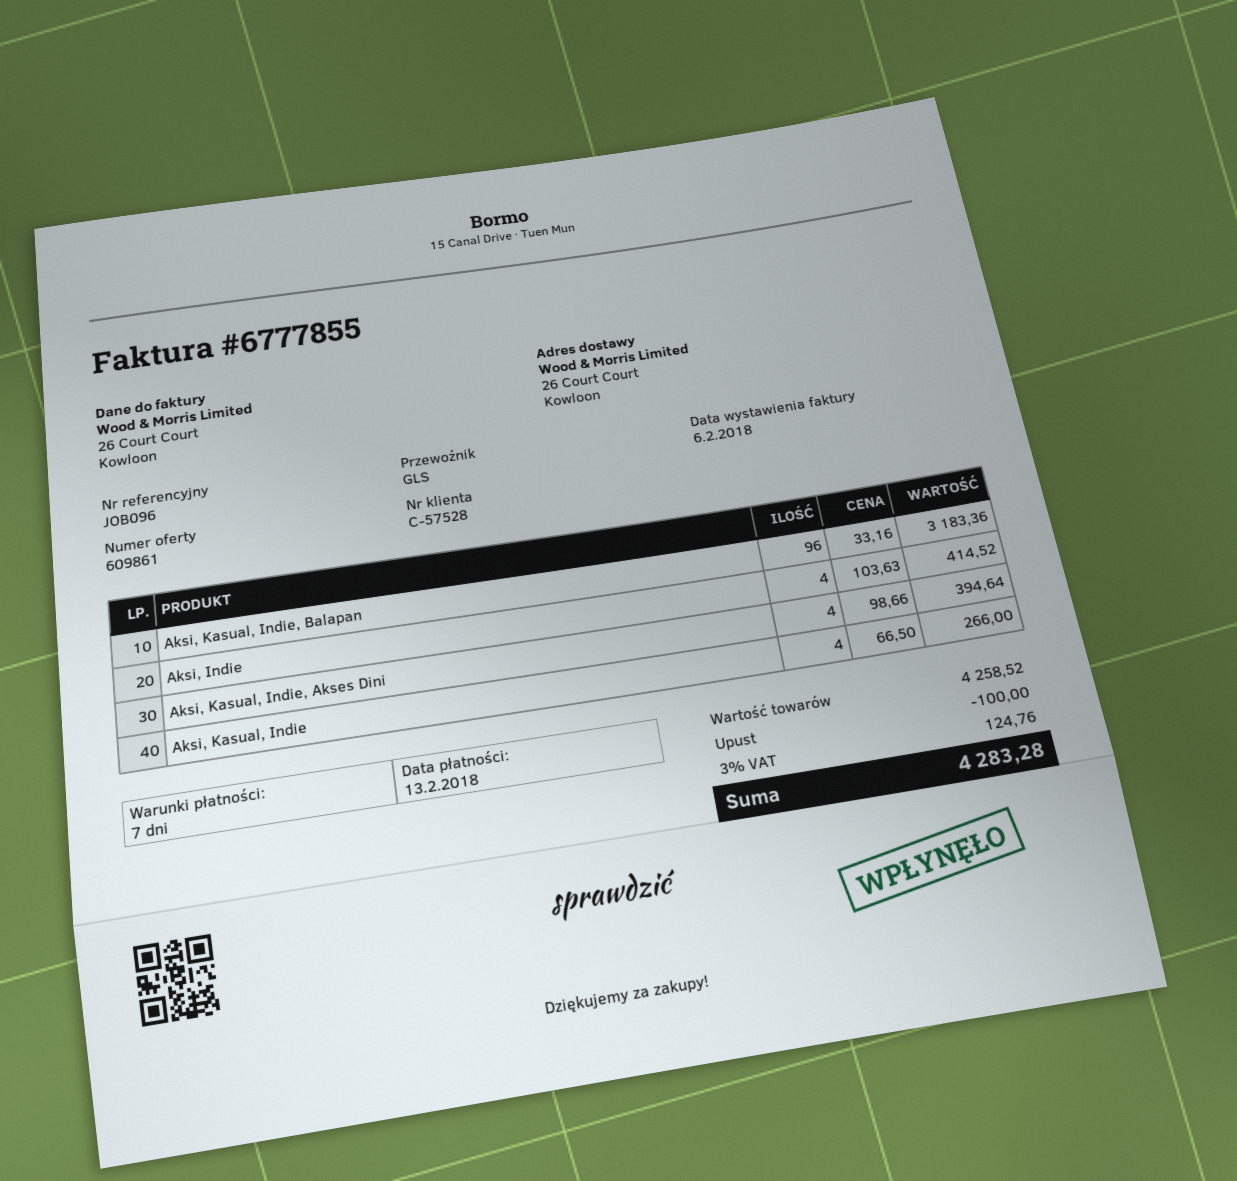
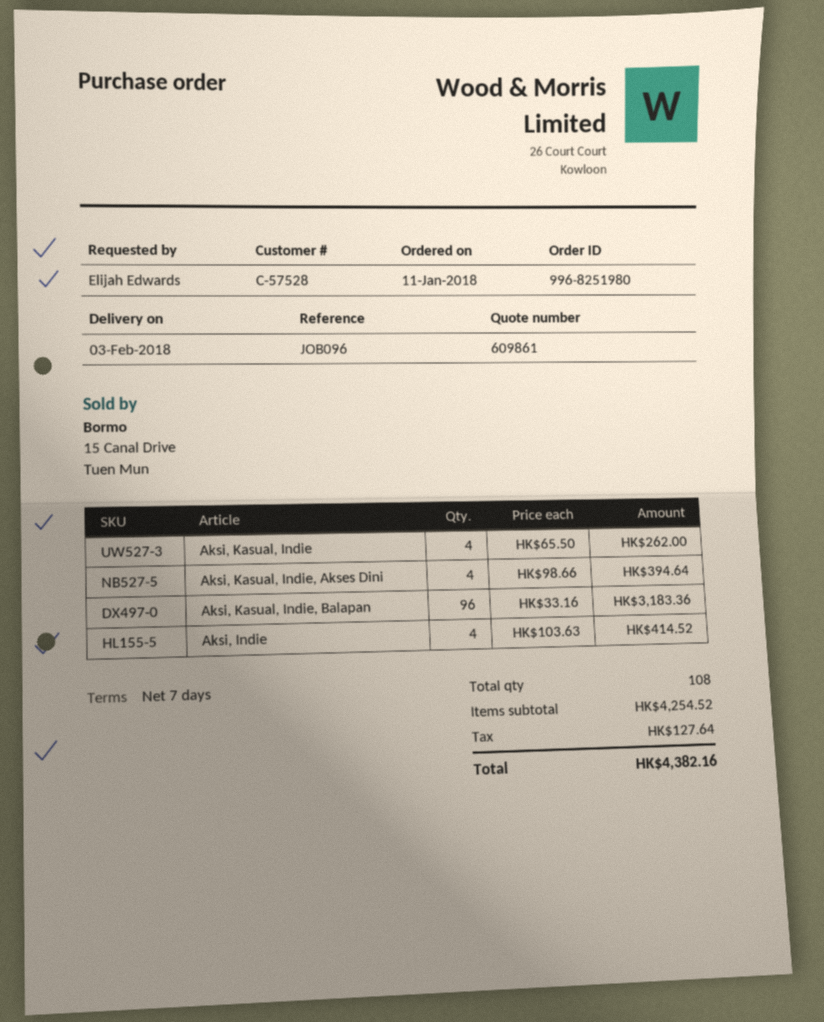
Aksi, Kasual, Indie: 4 x 66.50 = 266.00 -> 4 x 65.50 = 262.00
subtotal: 4258.52 -> 4254.52
discount: 100.00 -> none
tax: 124.76 -> 127.64
total: 4283.28 -> 4382.16

